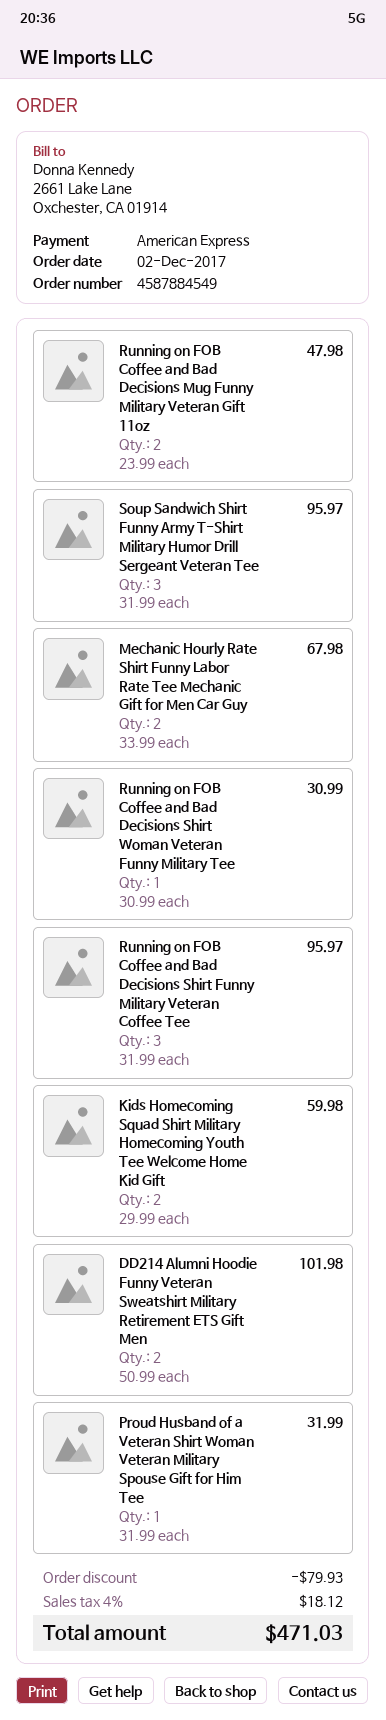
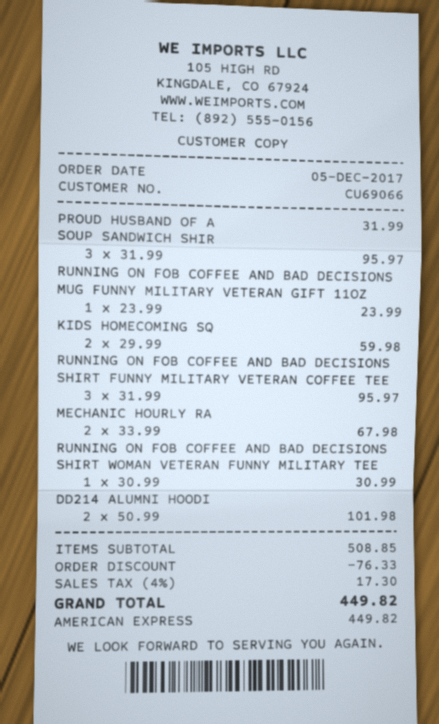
order date: 2017-12-02 -> 2017-12-05
Running on FOB Coffee and Bad Decisions Mug Funny Military Veteran Gift 11oz: 2 x 23.99 = 47.98 -> 1 x 23.99 = 23.99
discount: 79.93 -> 76.33
tax: 4% = 18.12 -> 4% = 17.30
total: 471.03 -> 449.82

